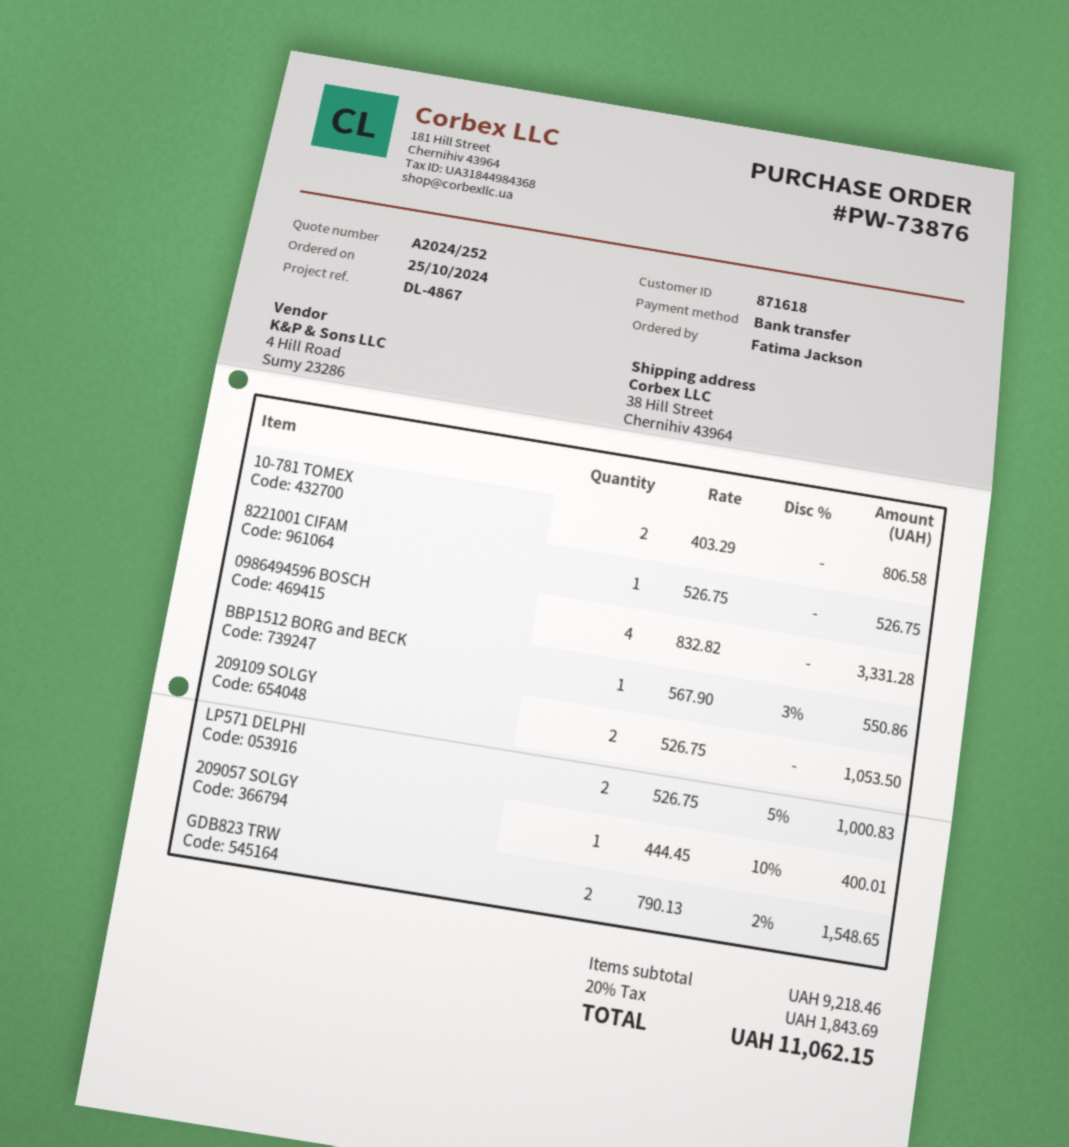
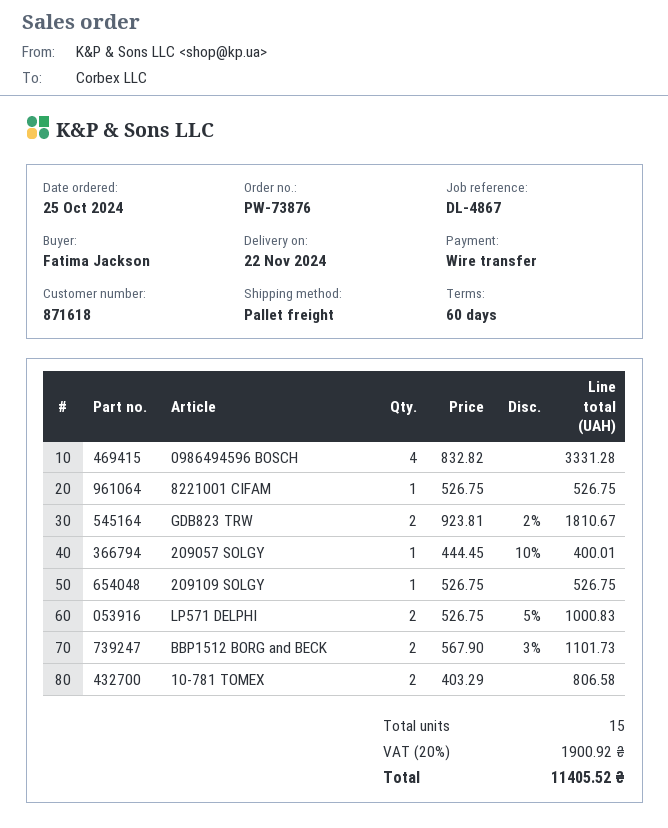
BBP1512 BORG and BECK: 1 x 567.90 - 3% = 550.86 -> 2 x 567.90 - 3% = 1101.73
209109 SOLGY: 2 x 526.75 = 1053.50 -> 1 x 526.75 = 526.75
GDB823 TRW: 2 x 790.13 - 2% = 1548.65 -> 2 x 923.81 - 2% = 1810.67
tax: 20% = 1843.69 -> 20% = 1900.92
total: 11062.15 -> 11405.52

